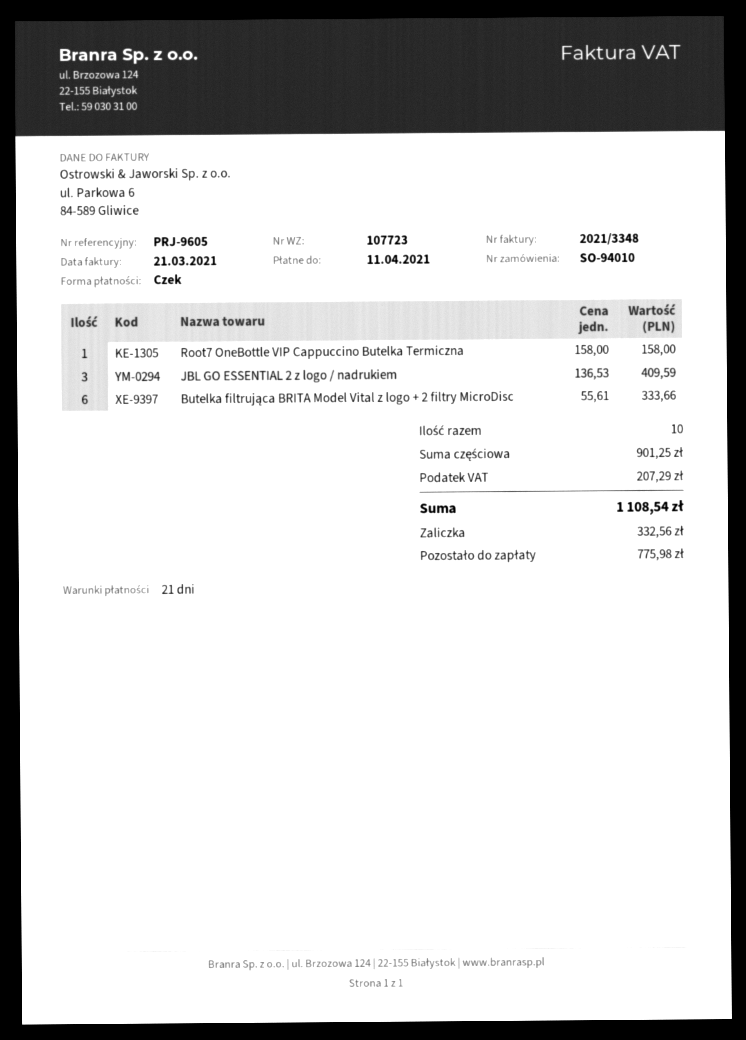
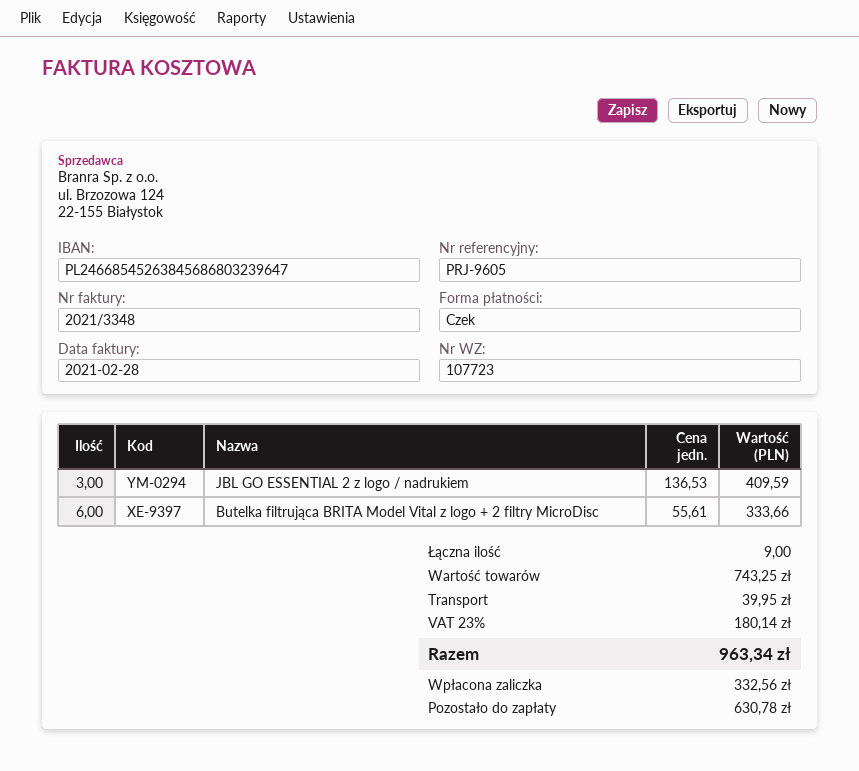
invoice date: 2021-03-21 -> 2021-02-28
Root7 OneBottle VIP Cappuccino Butelka Termiczna: 1 x 158.00 = 158.00 -> none
total quantity: 10 -> 9
subtotal: 901.25 -> 743.25
shipping: none -> 39.95
tax: 207.29 -> 180.14
total: 1108.54 -> 963.34
balance: 775.98 -> 630.78

